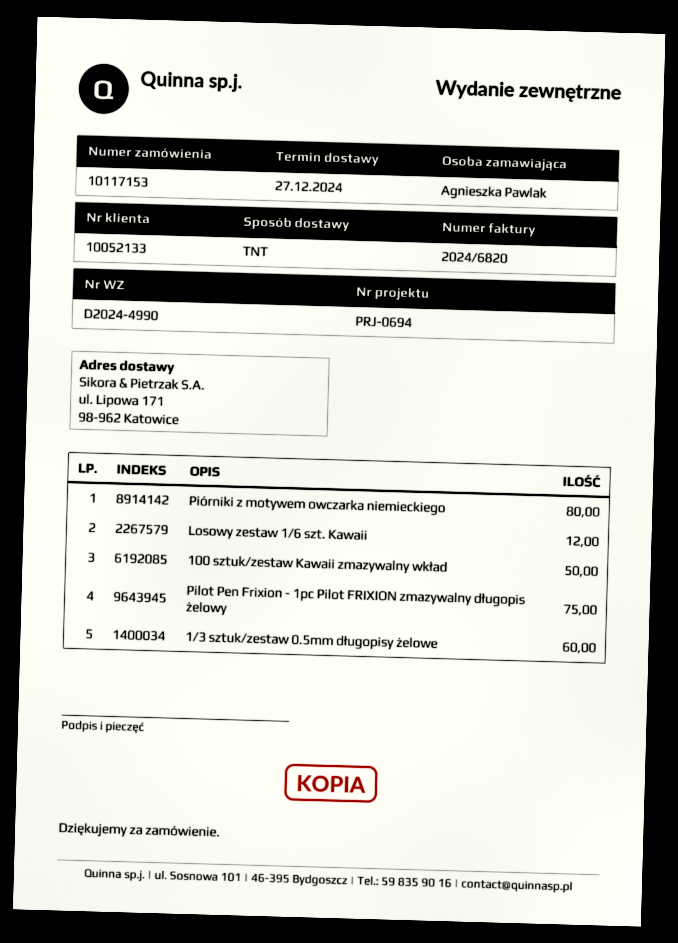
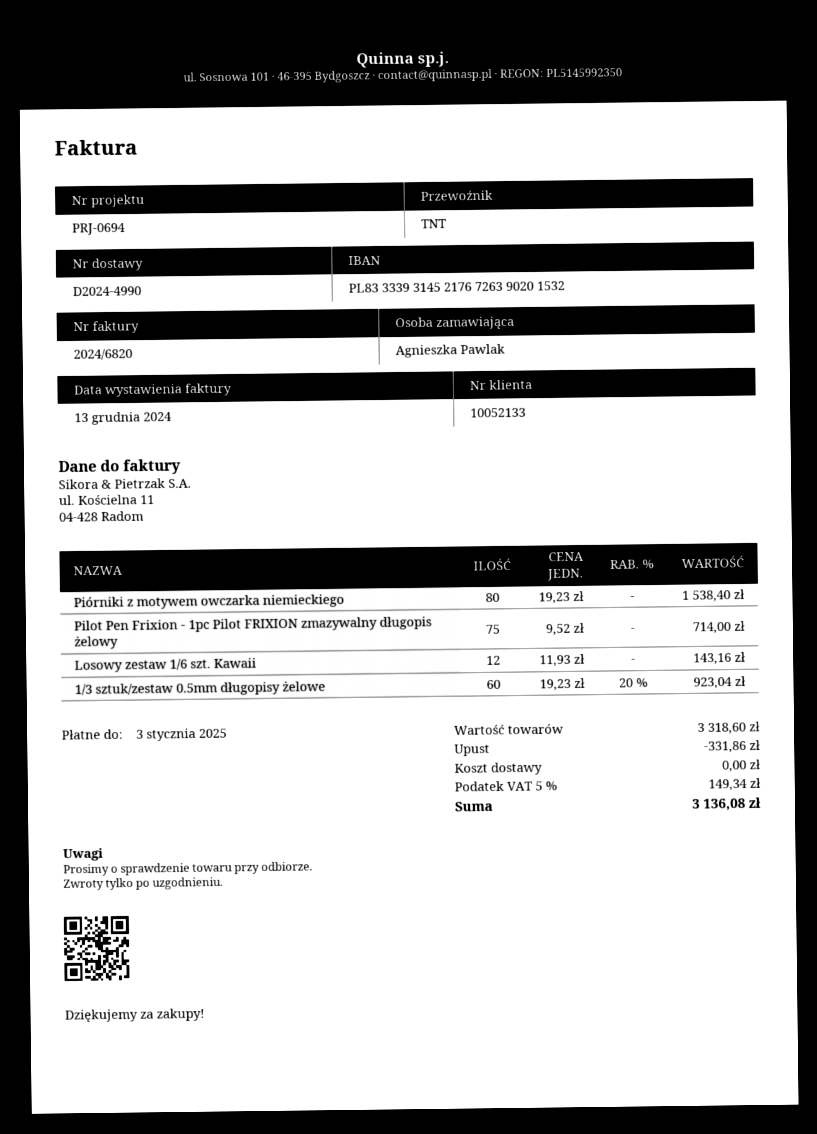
100 sztuk/zestaw Kawaii zmazywalny wkład: 50 -> none

